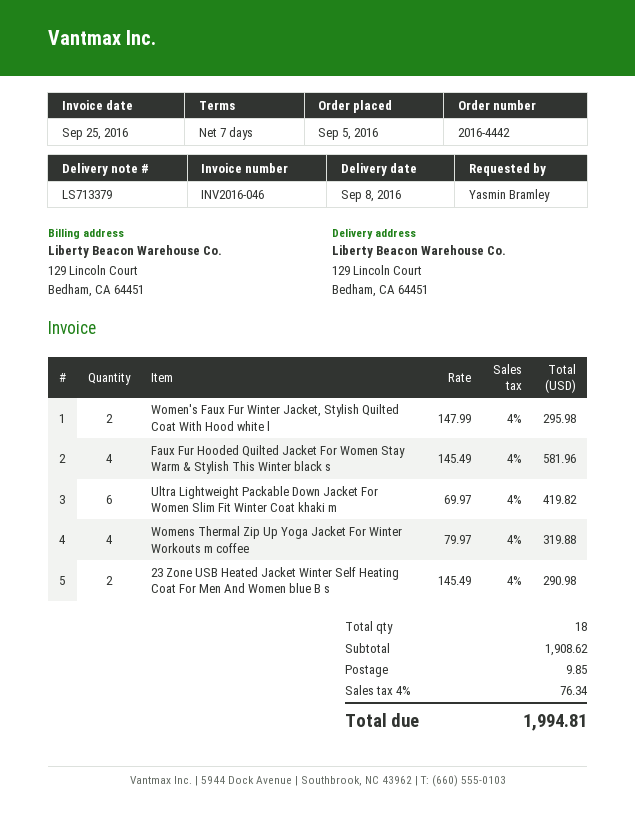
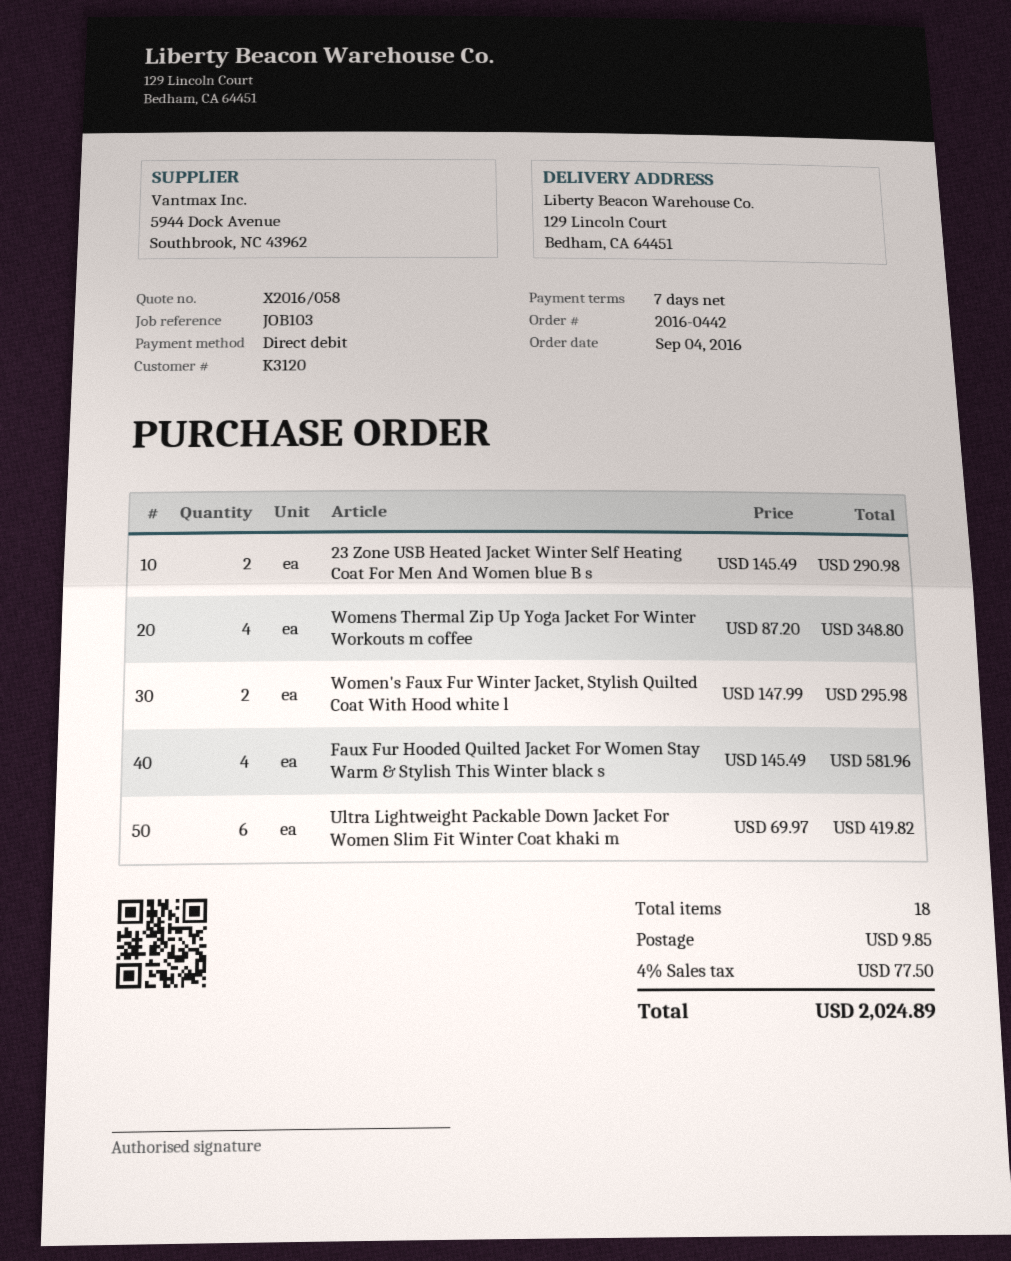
order number: 2016-4442 -> 2016-0442
order date: 2016-09-05 -> 2016-09-04
Womens Thermal Zip Up Yoga Jacket For Winter Workouts m coffee: 4 x 79.97 = 319.88 -> 4 x 87.20 = 348.80
tax: 4% = 76.34 -> 4% = 77.50
total: 1994.81 -> 2024.89

